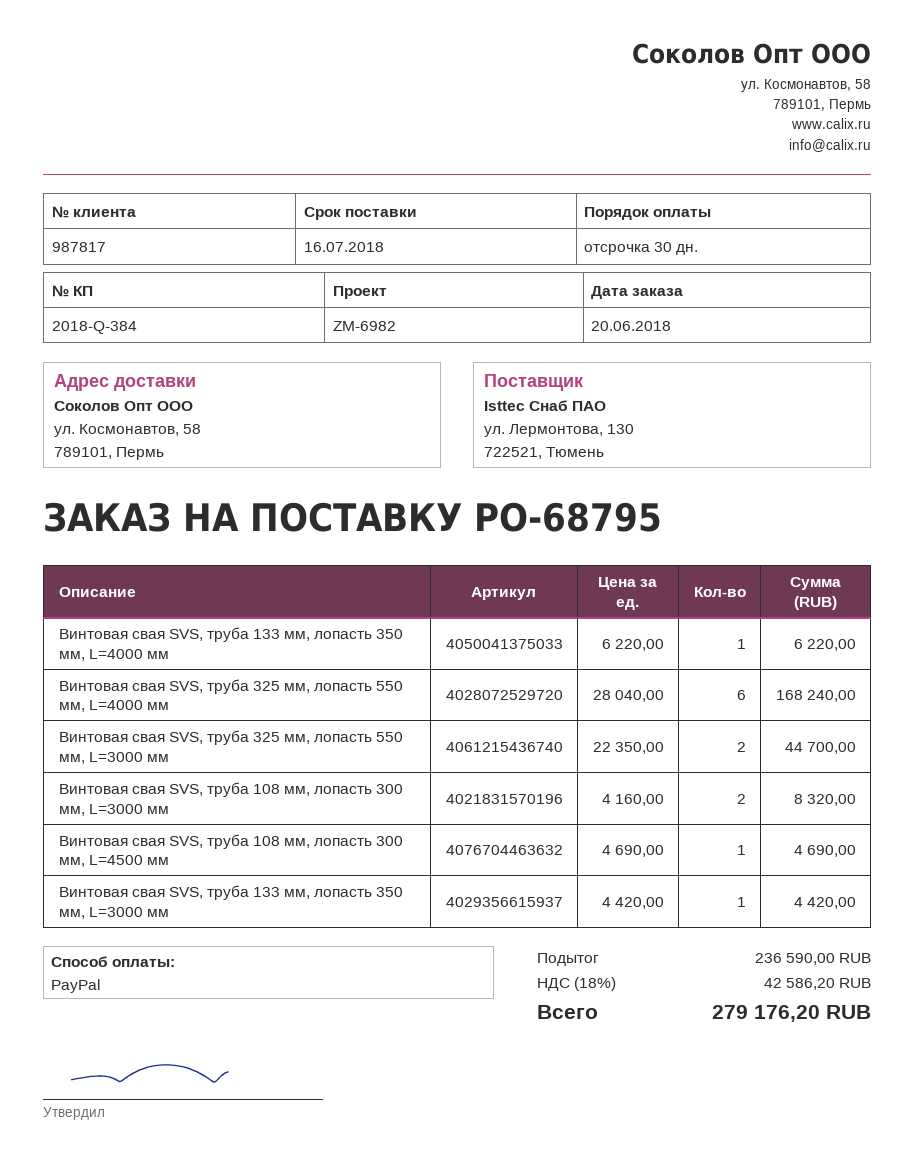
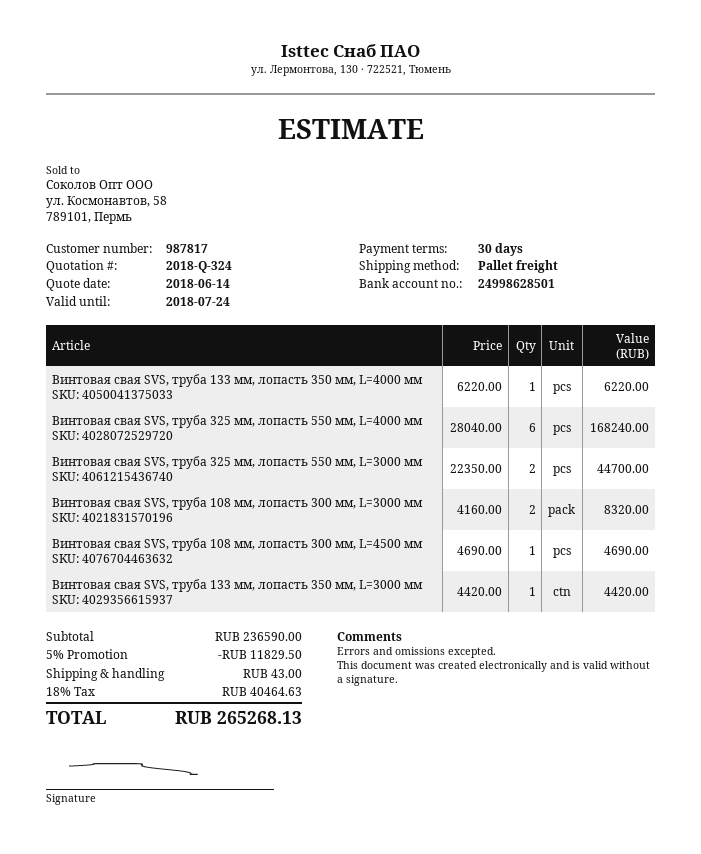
quote number: 2018-Q-384 -> 2018-Q-324
discount: none -> 5% = 11829.50
shipping: none -> 43.00
tax: 18% = 42586.20 -> 18% = 40464.63
total: 279176.20 -> 265268.13

